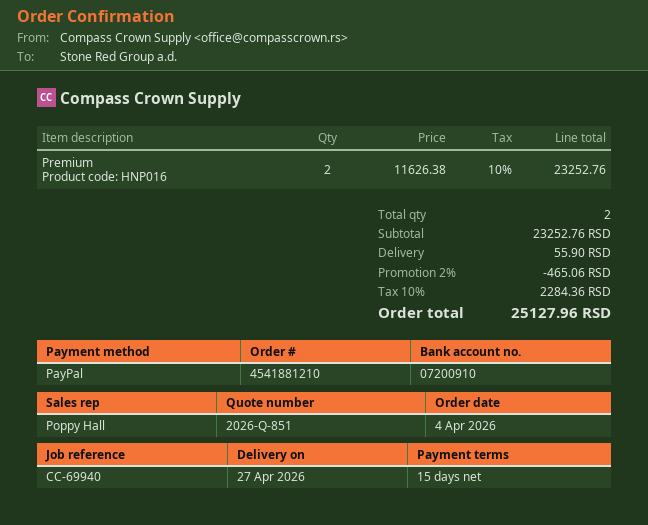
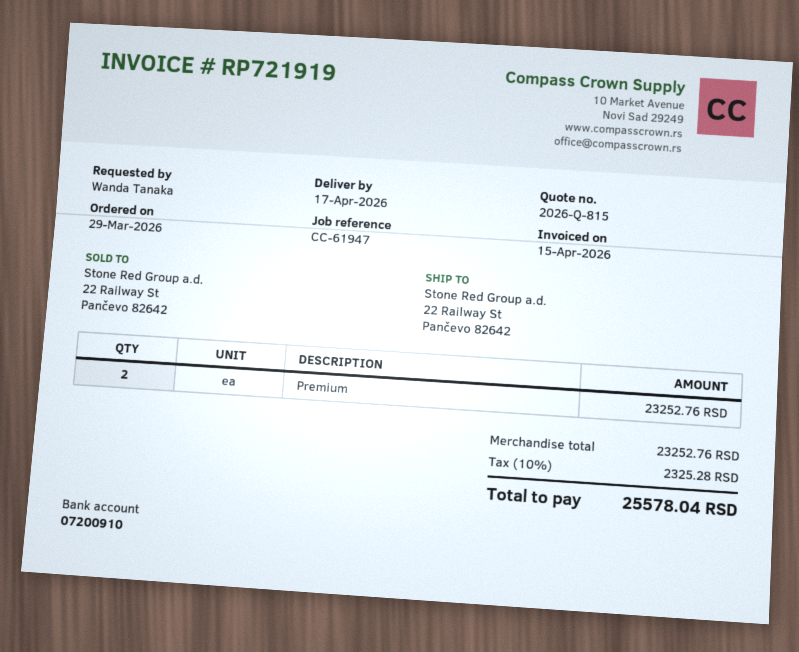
quote number: 2026-Q-851 -> 2026-Q-815
order date: 2026-04-04 -> 2026-03-29
delivery date: 2026-04-27 -> 2026-04-17
reference: CC-69940 -> CC-61947
discount: 2% = 465.06 -> none
shipping: 55.90 -> none
tax: 10% = 2284.36 -> 10% = 2325.28
total: 25127.96 -> 25578.04

